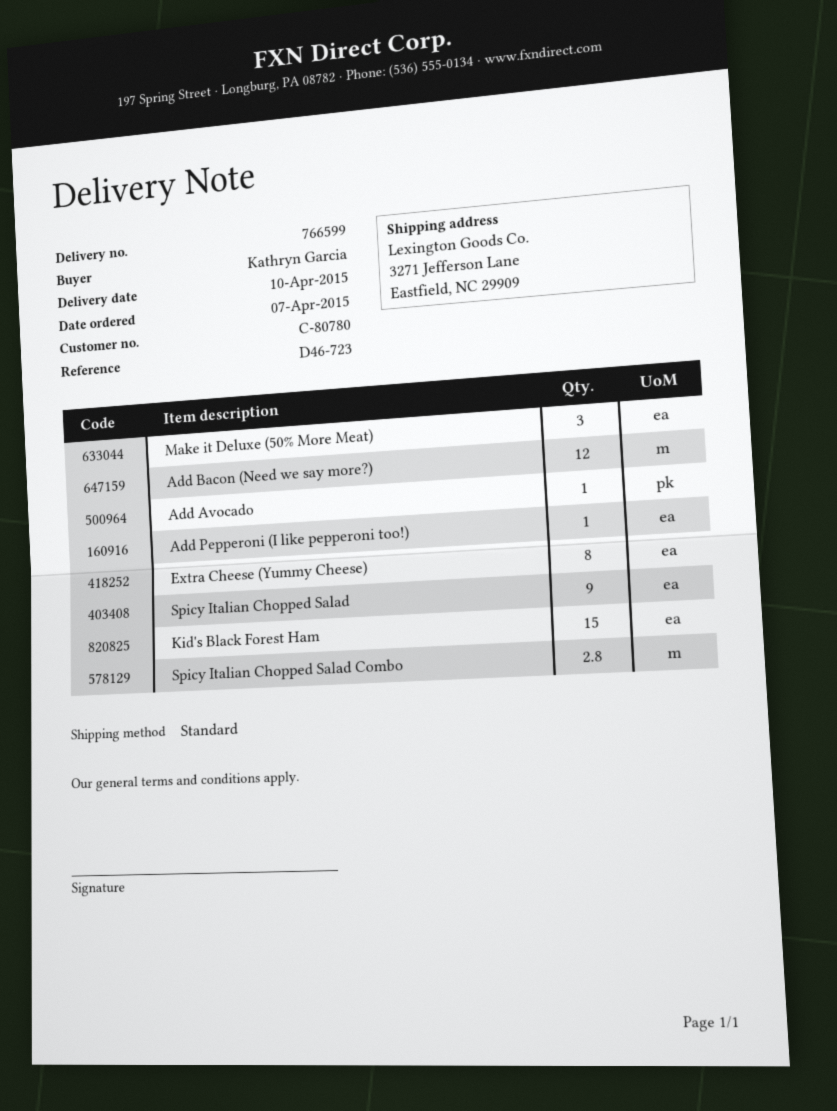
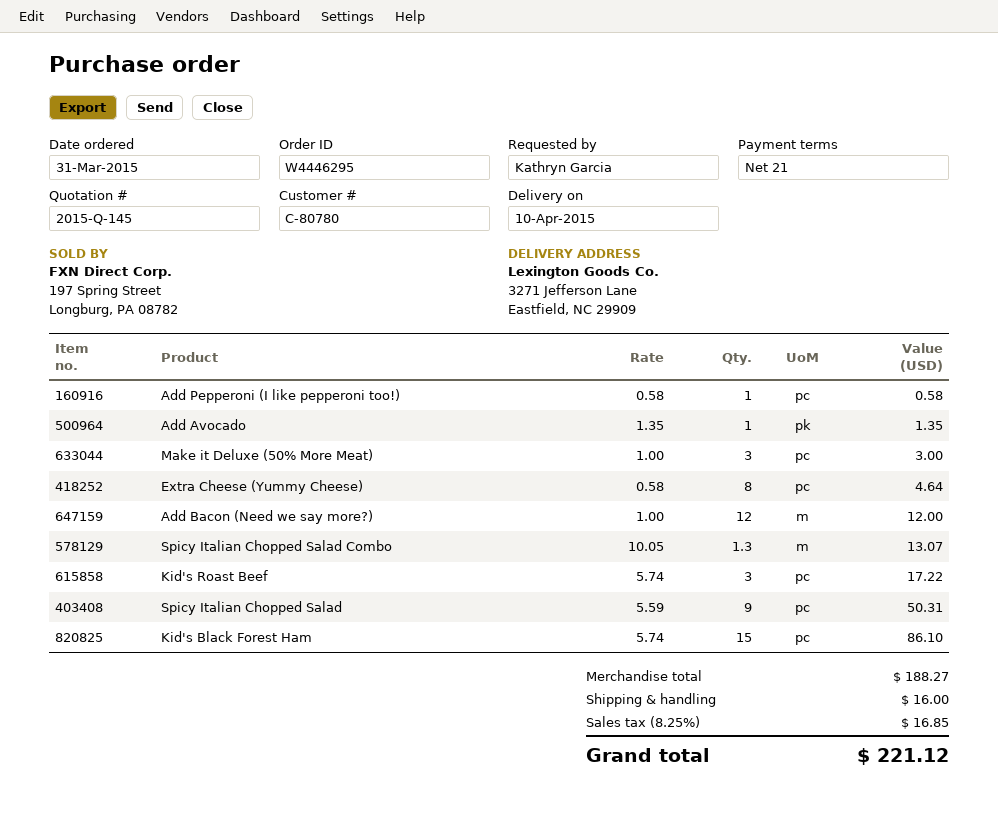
order date: 2015-04-07 -> 2015-03-31
Spicy Italian Chopped Salad Combo: 2.8 -> 1.3
Kid's Roast Beef: none -> 3

